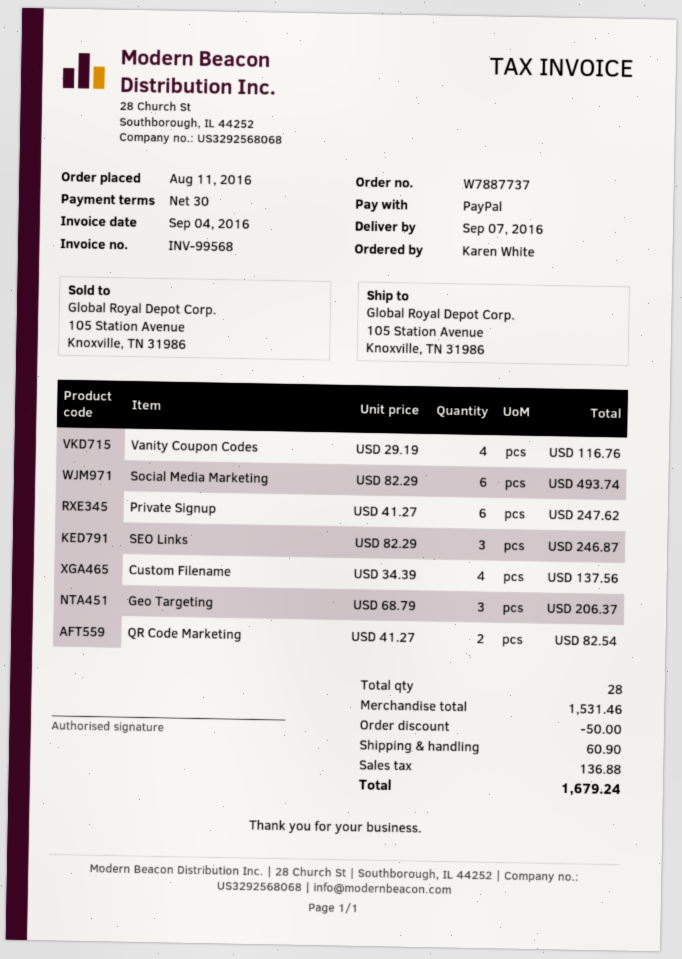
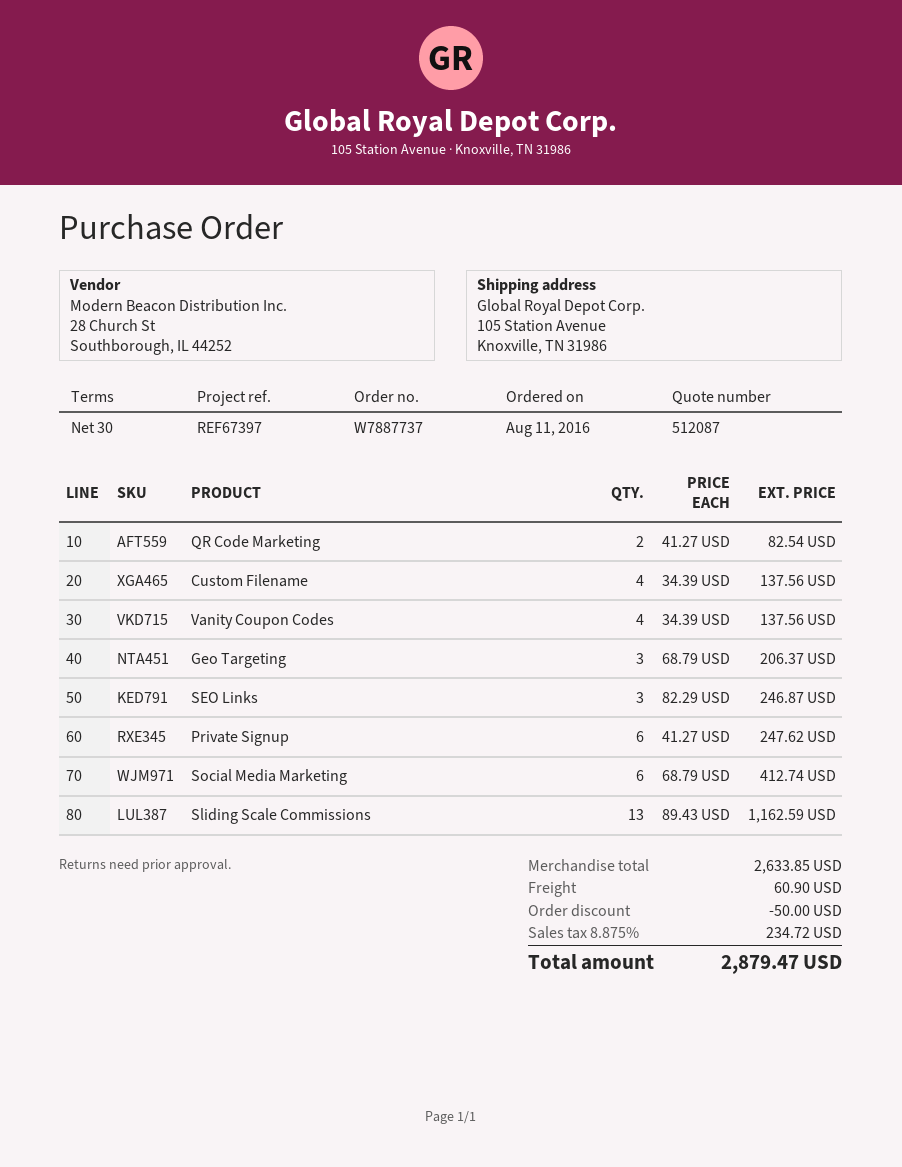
Vanity Coupon Codes: 4 x 29.19 = 116.76 -> 4 x 34.39 = 137.56
Social Media Marketing: 6 x 82.29 = 493.74 -> 6 x 68.79 = 412.74
Sliding Scale Commissions: none -> 13 x 89.43 = 1162.59
subtotal: 1531.46 -> 2633.85
tax: 136.88 -> 234.72
total: 1679.24 -> 2879.47

